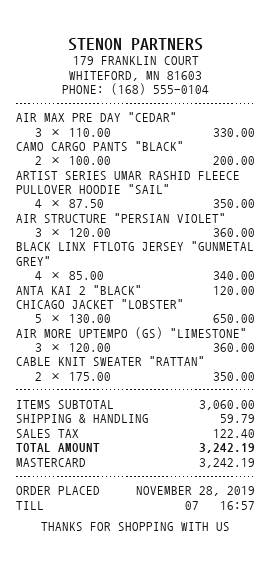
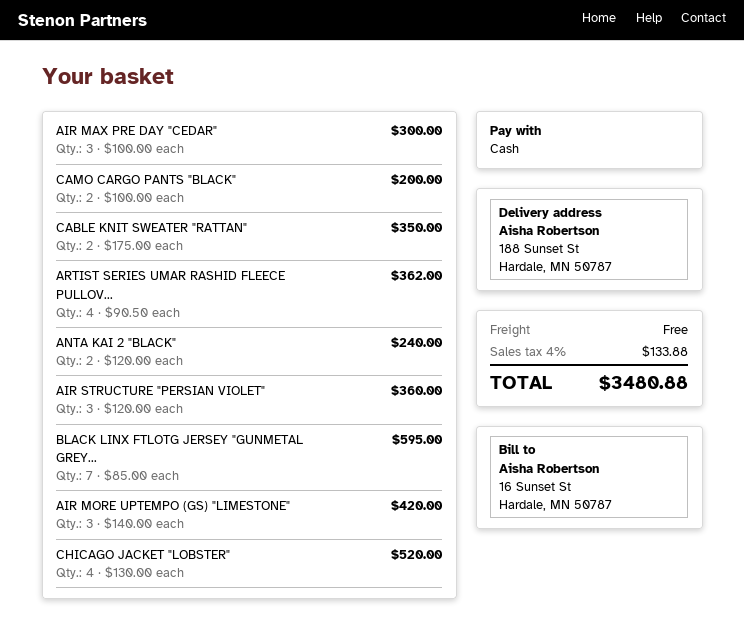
payment method: Mastercard -> cash
AIR MAX PRE DAY "CEDAR": 3 x 110.00 = 330.00 -> 3 x 100.00 = 300.00
ARTIST SERIES UMAR RASHID FLEECE PULLOVER HOODIE "SAIL": 4 x 87.50 = 350.00 -> 4 x 90.50 = 362.00
BLACK LINX FTLOTG JERSEY "GUNMETAL GREY": 4 x 85.00 = 340.00 -> 7 x 85.00 = 595.00
ANTA KAI 2 "BLACK": 1 x 120.00 = 120.00 -> 2 x 120.00 = 240.00
CHICAGO JACKET "LOBSTER": 5 x 130.00 = 650.00 -> 4 x 130.00 = 520.00
AIR MORE UPTEMPO (GS) "LIMESTONE": 3 x 120.00 = 360.00 -> 3 x 140.00 = 420.00
shipping: 59.79 -> 0.00
tax: 122.40 -> 133.88
total: 3242.19 -> 3480.88

